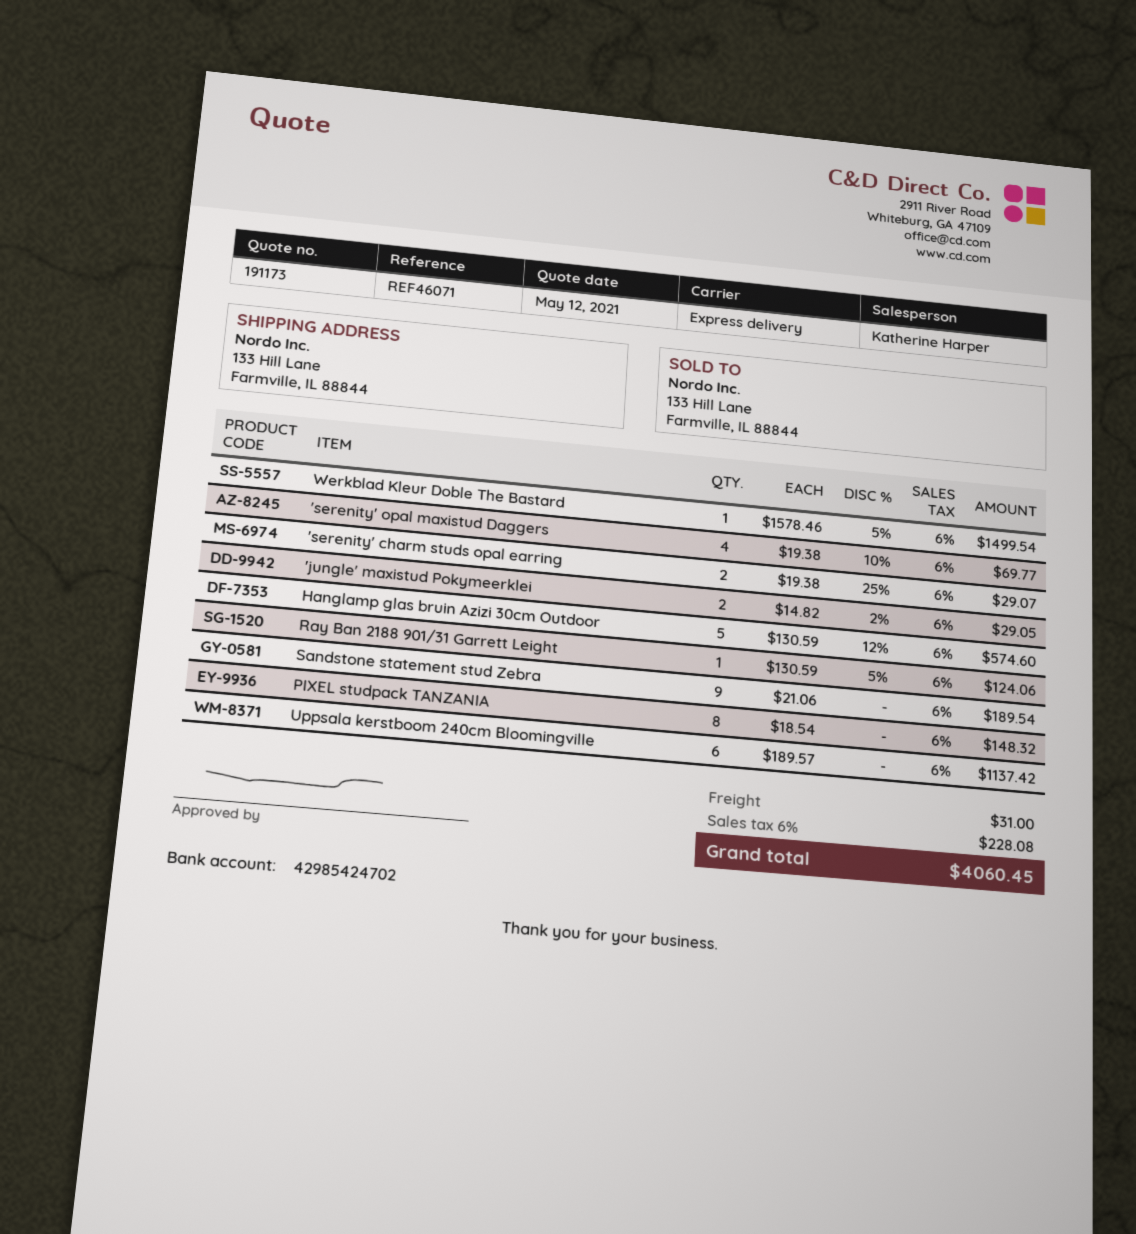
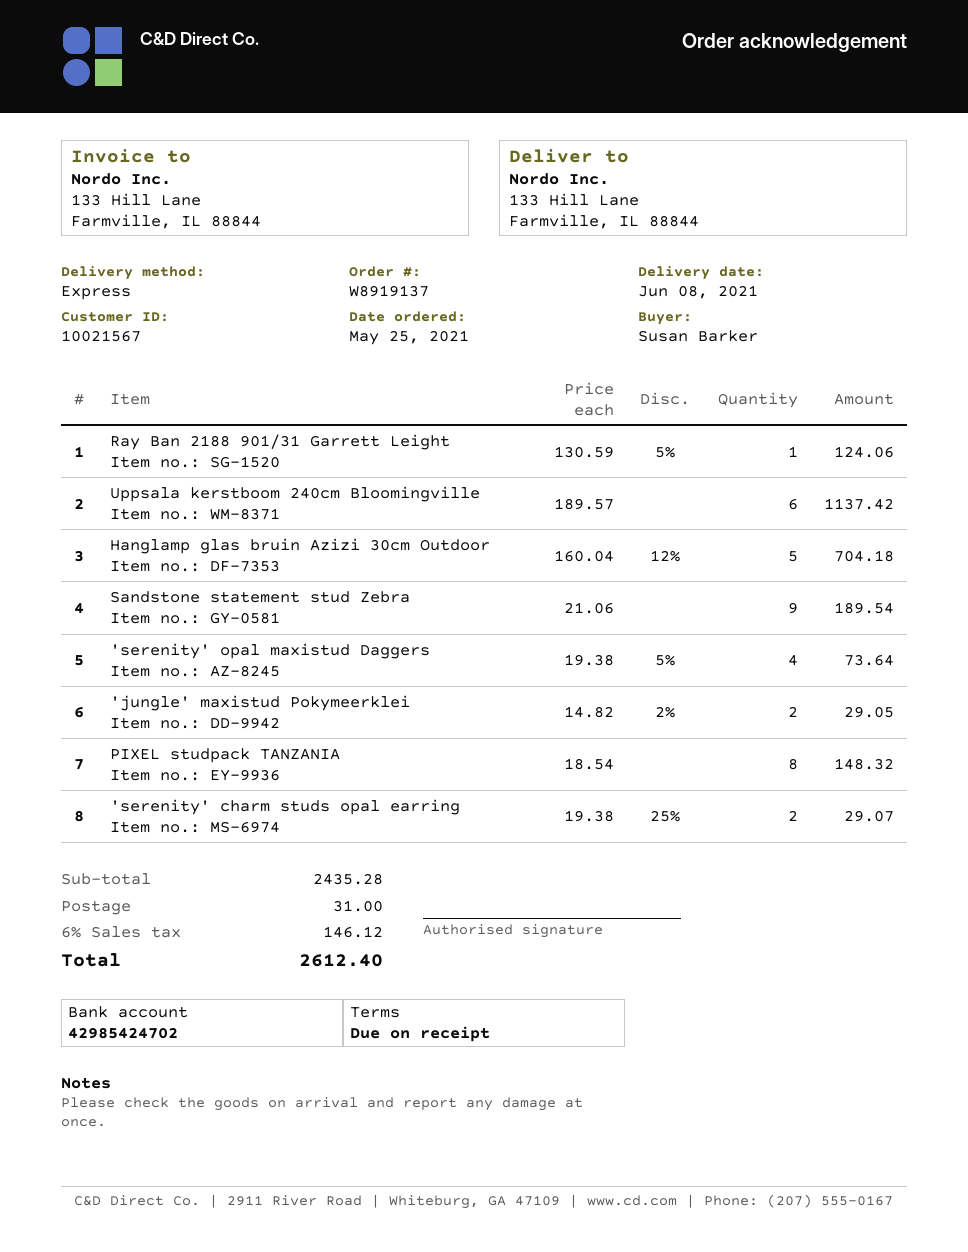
Werkblad Kleur Doble The Bastard: 1 x 1578.46 - 5% = 1499.54 -> none
'serenity' opal maxistud Daggers: 4 x 19.38 - 10% = 69.77 -> 4 x 19.38 - 5% = 73.64
Hanglamp glas bruin Azizi 30cm Outdoor: 5 x 130.59 - 12% = 574.60 -> 5 x 160.04 - 12% = 704.18
tax: 6% = 228.08 -> 6% = 146.12
total: 4060.45 -> 2612.40

